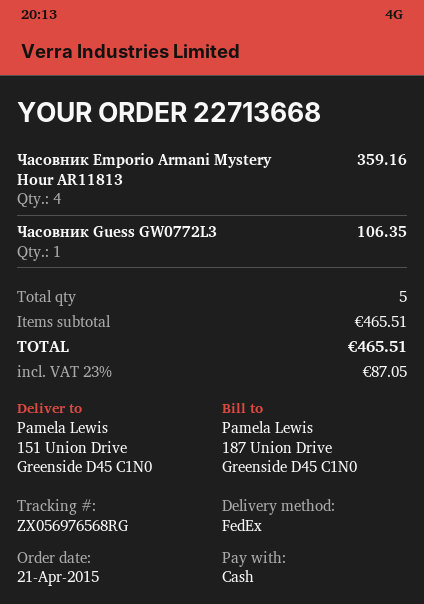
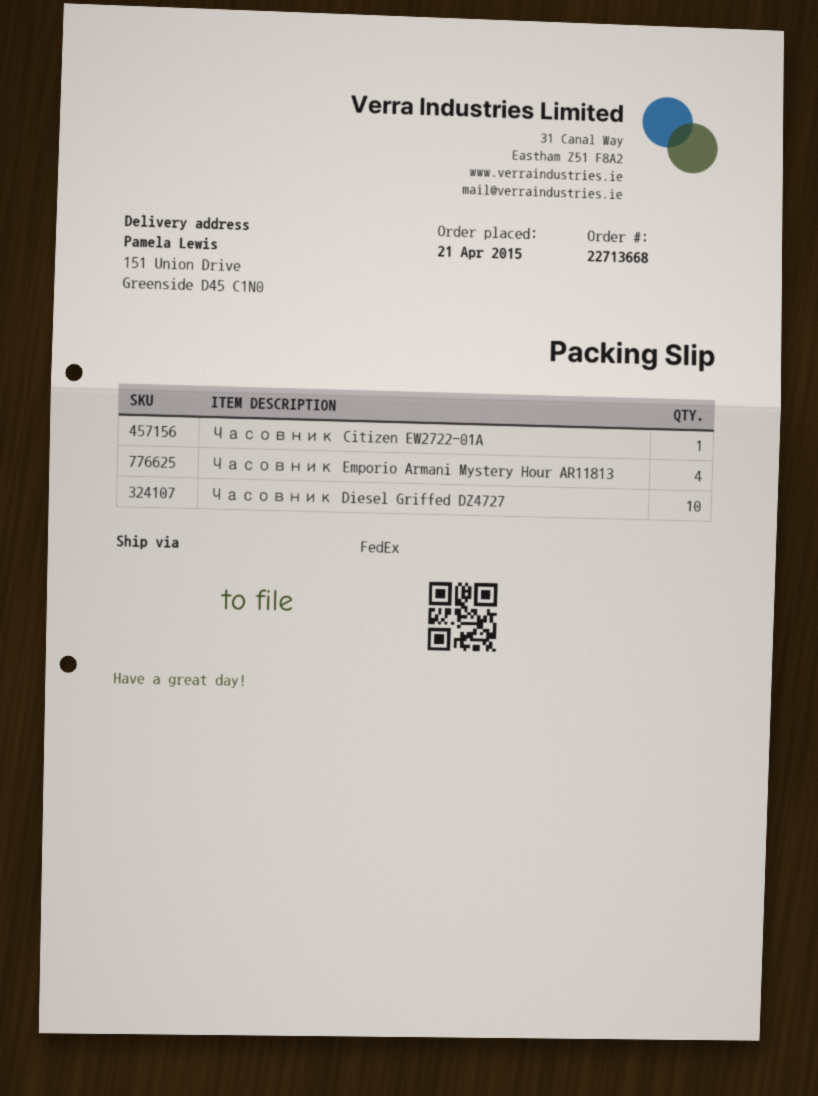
Часовник Guess GW0772L3: 1 -> none
Часовник Citizen EW2722-01A: none -> 1
Часовник Diesel Griffed DZ4727: none -> 10

